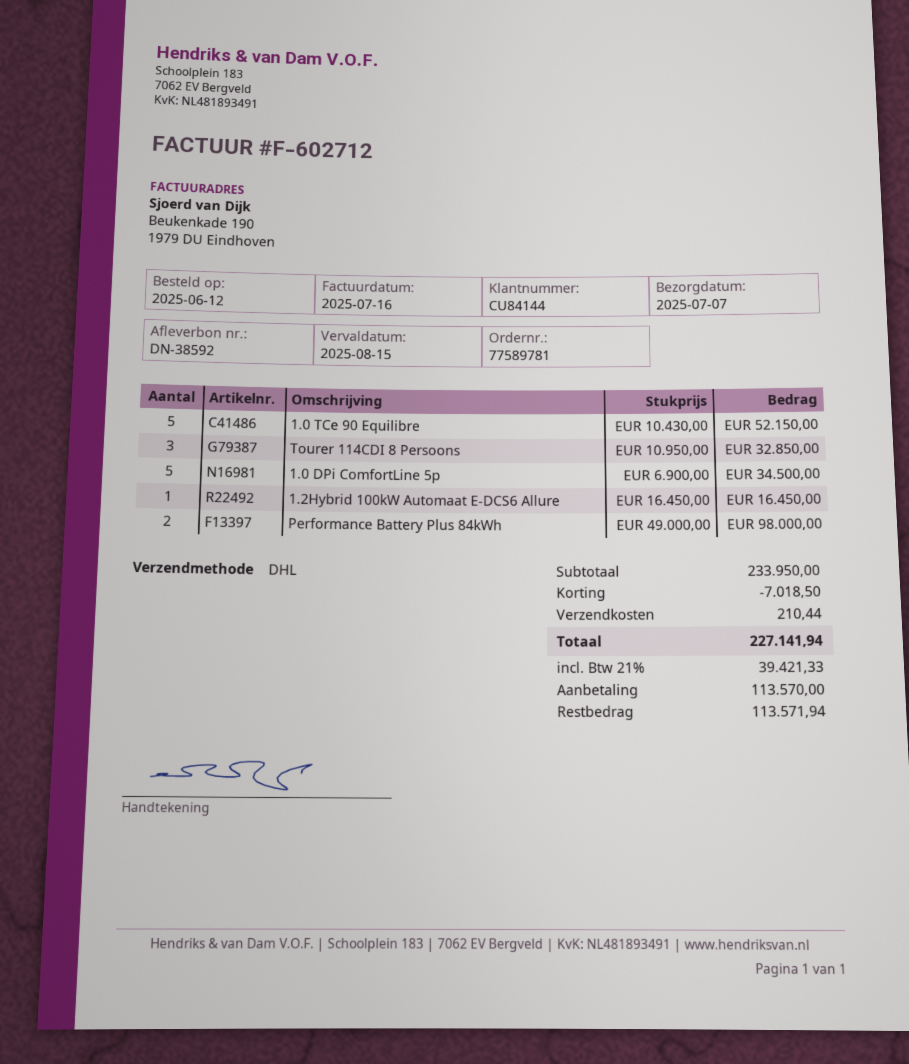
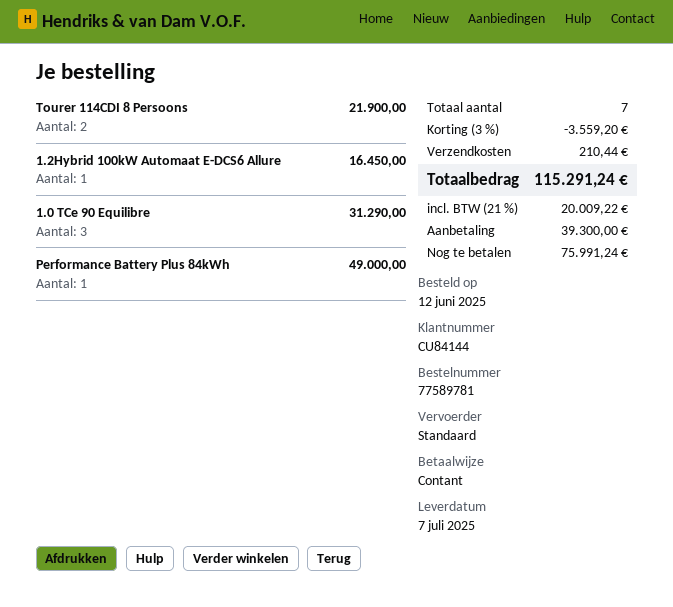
shipping method: DHL -> standard
1.0 TCe 90 Equilibre: 5 for 52150.00 -> 3 for 31290.00
Tourer 114CDI 8 Persoons: 3 for 32850.00 -> 2 for 21900.00
1.0 DPi ComfortLine 5p: 5 for 34500.00 -> none
Performance Battery Plus 84kWh: 2 for 98000.00 -> 1 for 49000.00
discount: 7018.50 -> 3559.20
tax: 21% = 39421.33 -> 21% = 20009.22
total: 227141.94 -> 115291.24
deposit: 113570.00 -> 39300.00
balance: 113571.94 -> 75991.24

